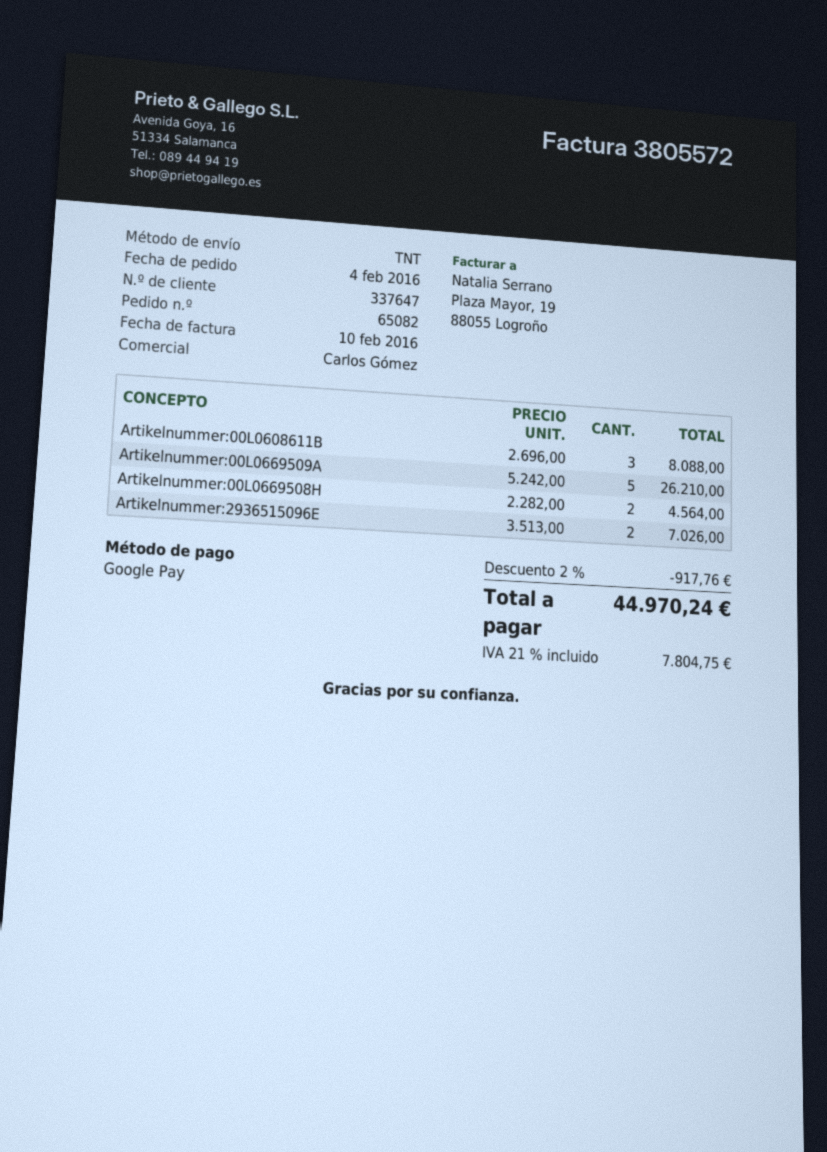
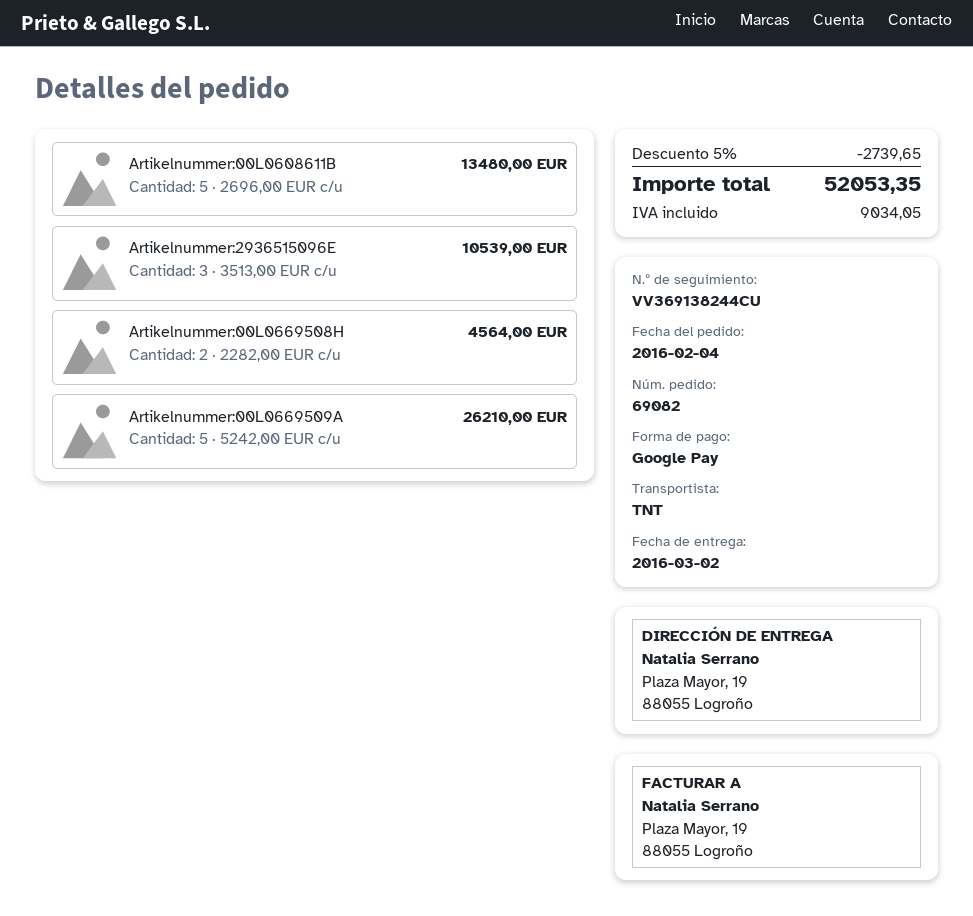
order number: 65082 -> 69082
Artikelnummer:00L0608611B: 3 x 2696.00 = 8088.00 -> 5 x 2696.00 = 13480.00
Artikelnummer:2936515096E: 2 x 3513.00 = 7026.00 -> 3 x 3513.00 = 10539.00
discount: 2% = 917.76 -> 5% = 2739.65
tax: 7804.75 -> 9034.05
total: 44970.24 -> 52053.35

